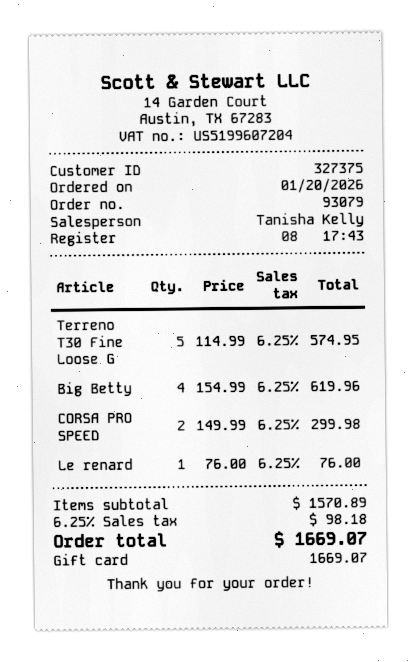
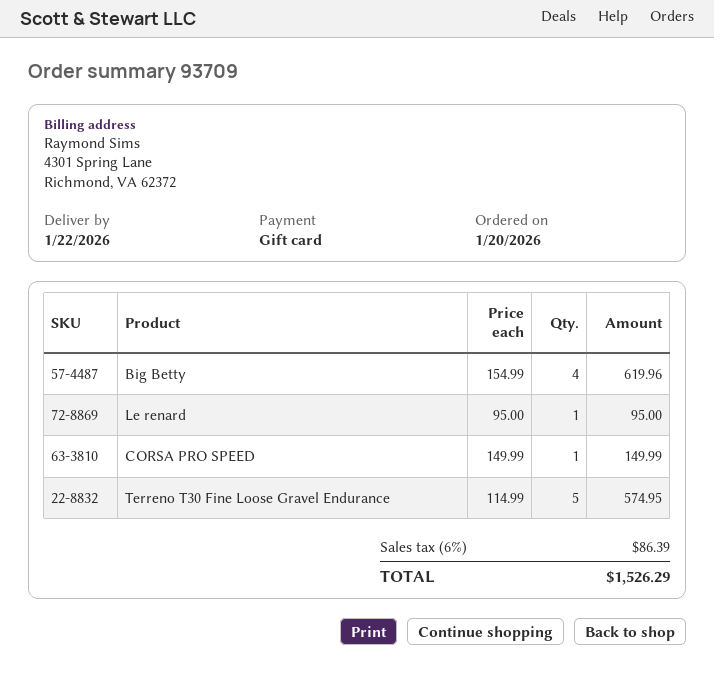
order number: 93079 -> 93709
CORSA PRO SPEED: 2 x 149.99 = 299.98 -> 1 x 149.99 = 149.99
Le renard: 1 x 76.00 = 76.00 -> 1 x 95.00 = 95.00
tax: 6.25% = 98.18 -> 6% = 86.39
total: 1669.07 -> 1526.29

